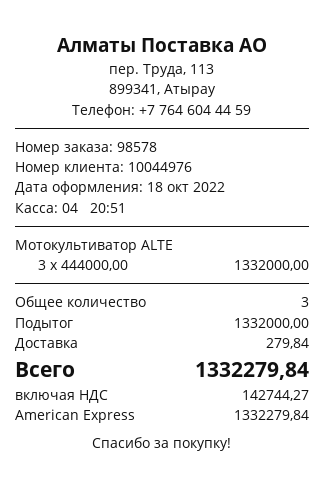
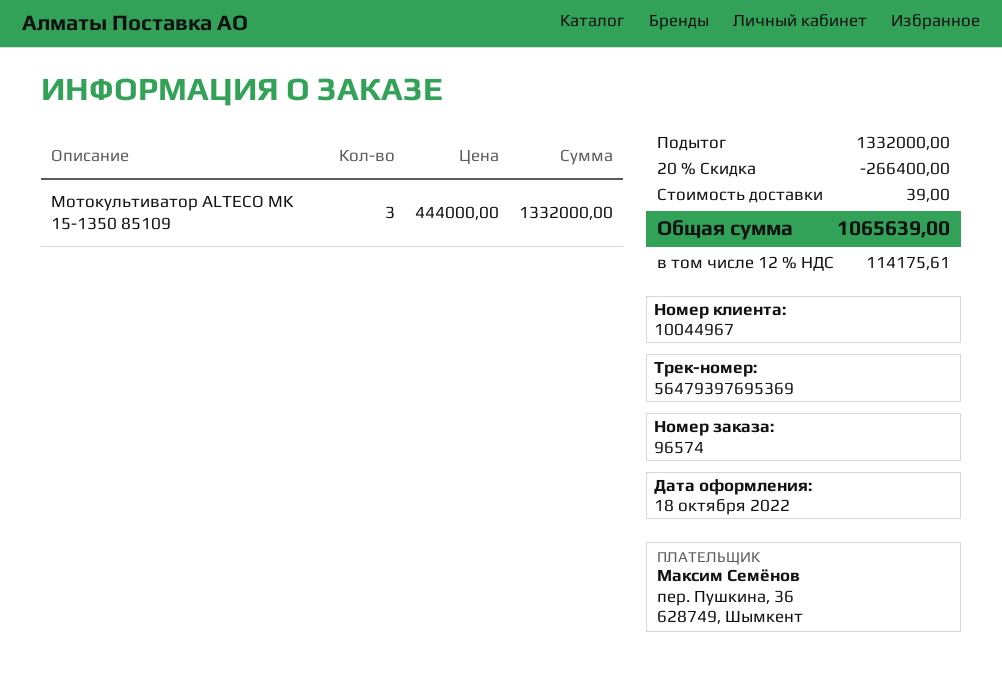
order number: 98578 -> 96574
customer number: 10044976 -> 10044967
discount: none -> 20% = 266400.00
shipping: 279.84 -> 39.00
tax: 142744.27 -> 114175.61
total: 1332279.84 -> 1065639.00

